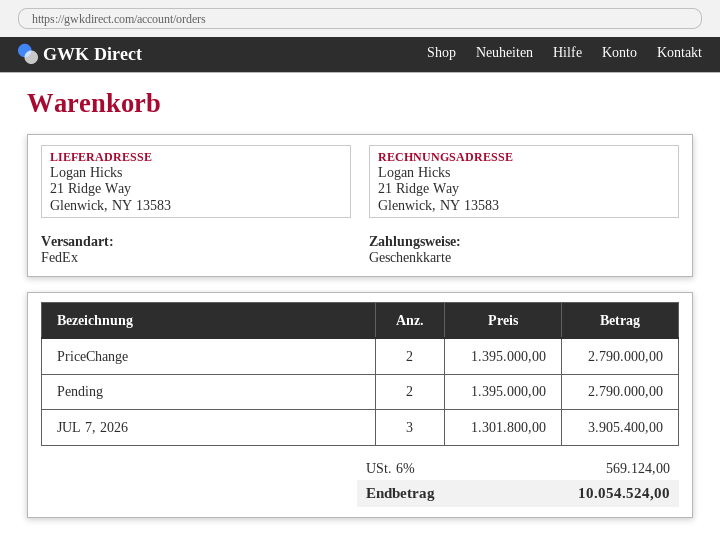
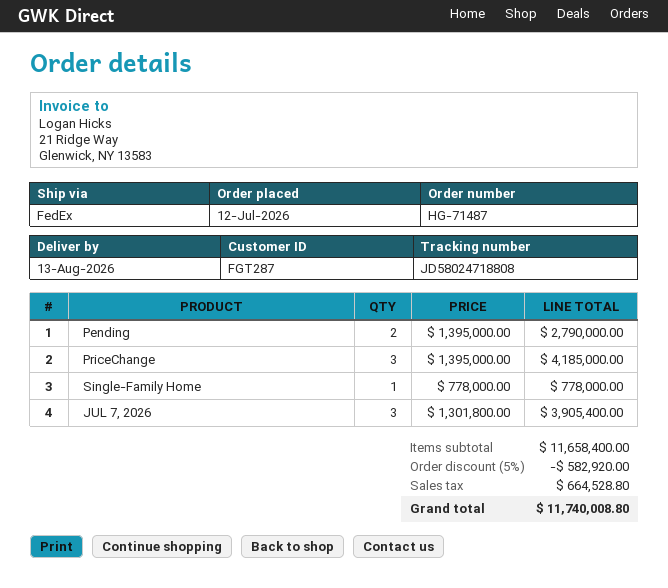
PriceChange: 2 x 1395000.00 = 2790000.00 -> 3 x 1395000.00 = 4185000.00
Single-Family Home: none -> 1 x 778000.00 = 778000.00
discount: none -> 5% = 582920.00
tax: 569124.00 -> 664528.80
total: 10054524.00 -> 11740008.80

